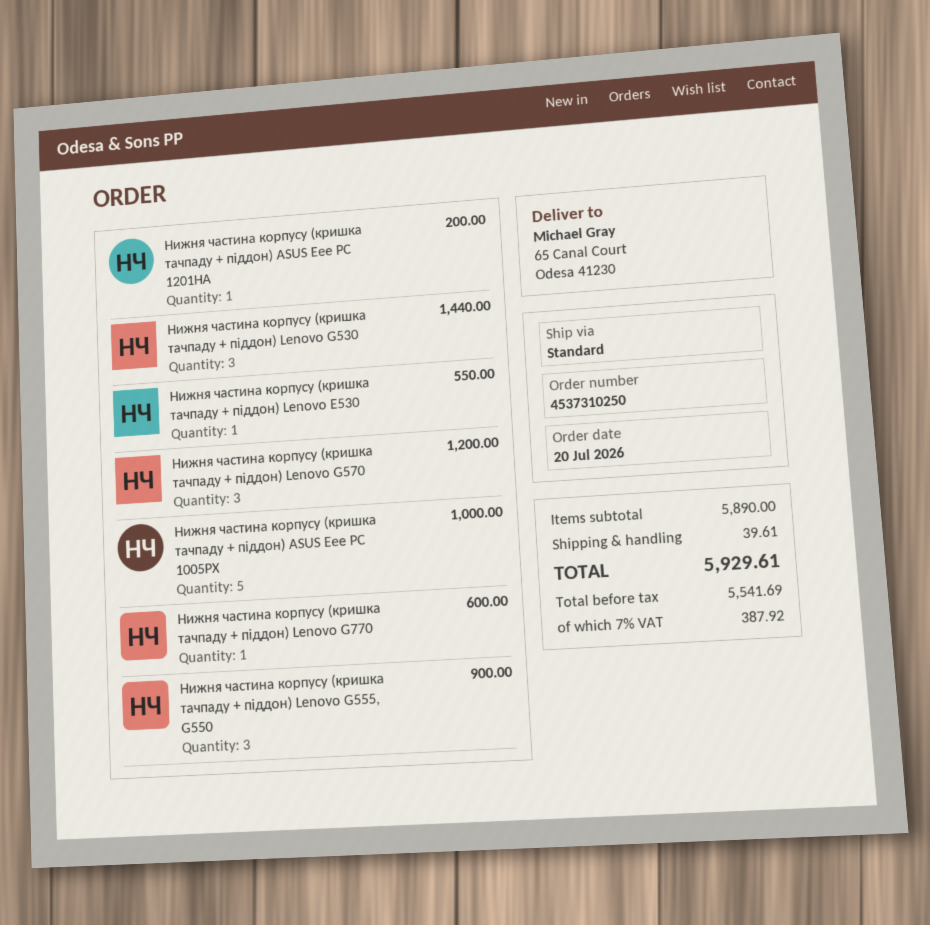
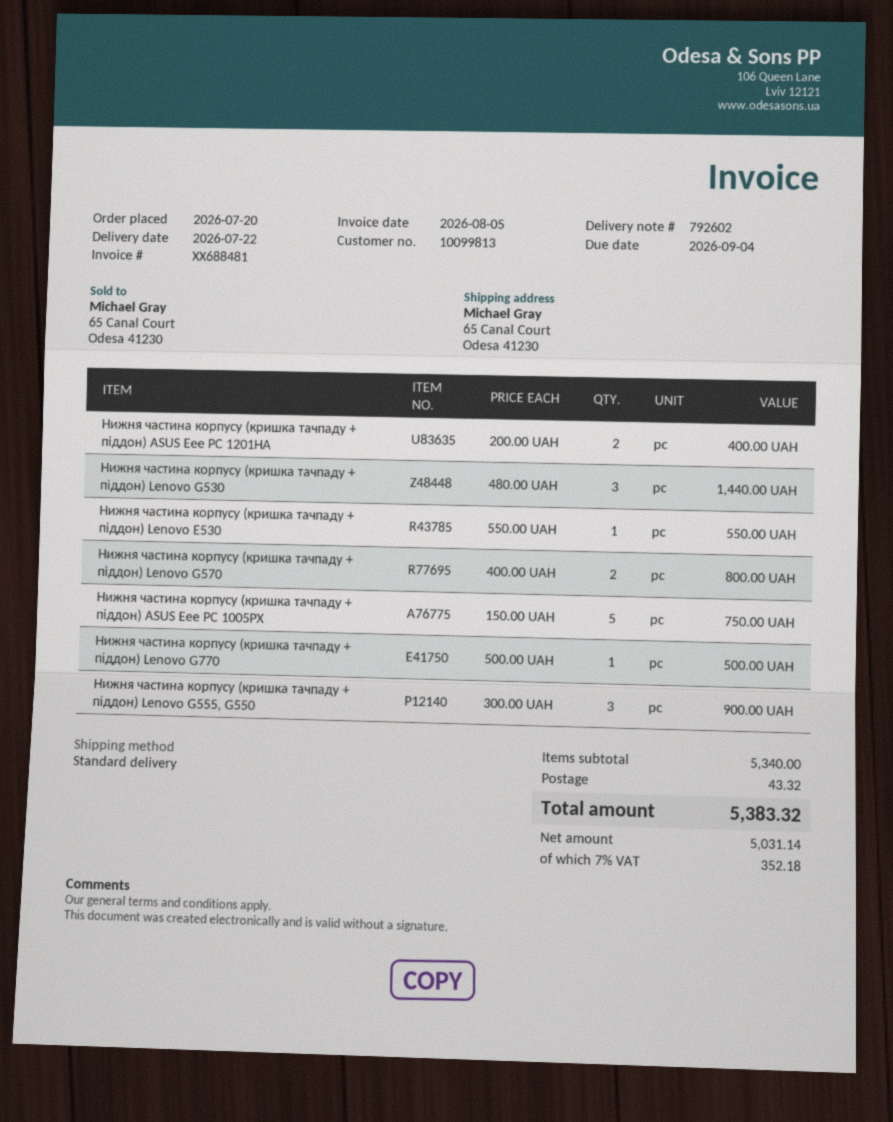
Нижня частина корпусу (кришка тачпаду + піддон) ASUS Eee PC 1201HA: 1 for 200.00 -> 2 for 400.00
Нижня частина корпусу (кришка тачпаду + піддон) Lenovo G570: 3 for 1200.00 -> 2 for 800.00
Нижня частина корпусу (кришка тачпаду + піддон) ASUS Eee PC 1005PX: 5 for 1000.00 -> 5 for 750.00
Нижня частина корпусу (кришка тачпаду + піддон) Lenovo G770: 1 for 600.00 -> 1 for 500.00
subtotal: 5890.00 -> 5340.00
shipping: 39.61 -> 43.32
net: 5541.69 -> 5031.14
tax: 7% = 387.92 -> 7% = 352.18
total: 5929.61 -> 5383.32

